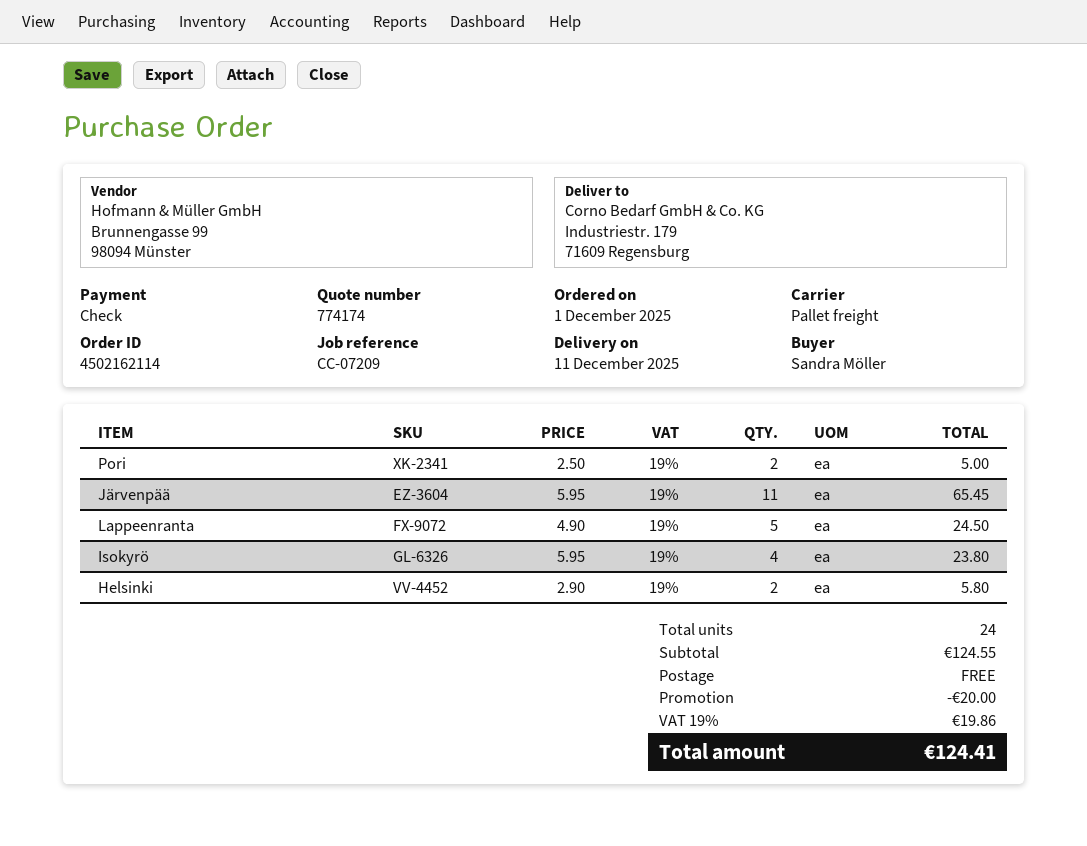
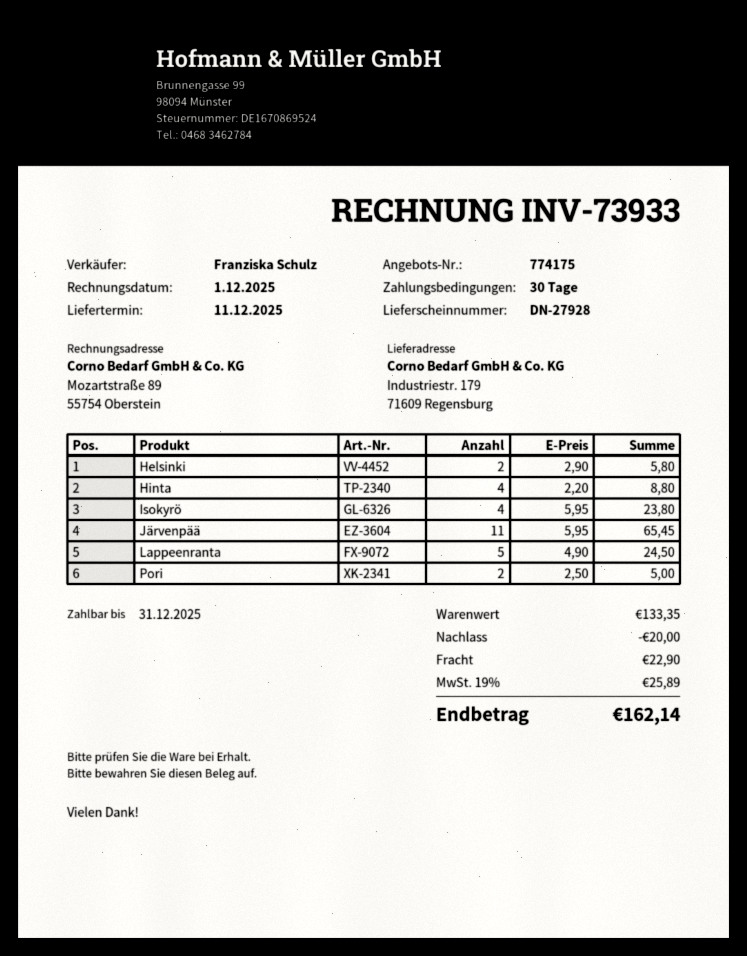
quote number: 774174 -> 774175
Hinta: none -> 4 x 2.20 = 8.80
subtotal: 124.55 -> 133.35
shipping: 0.00 -> 22.90
tax: 19% = 19.86 -> 19% = 25.89
total: 124.41 -> 162.14

